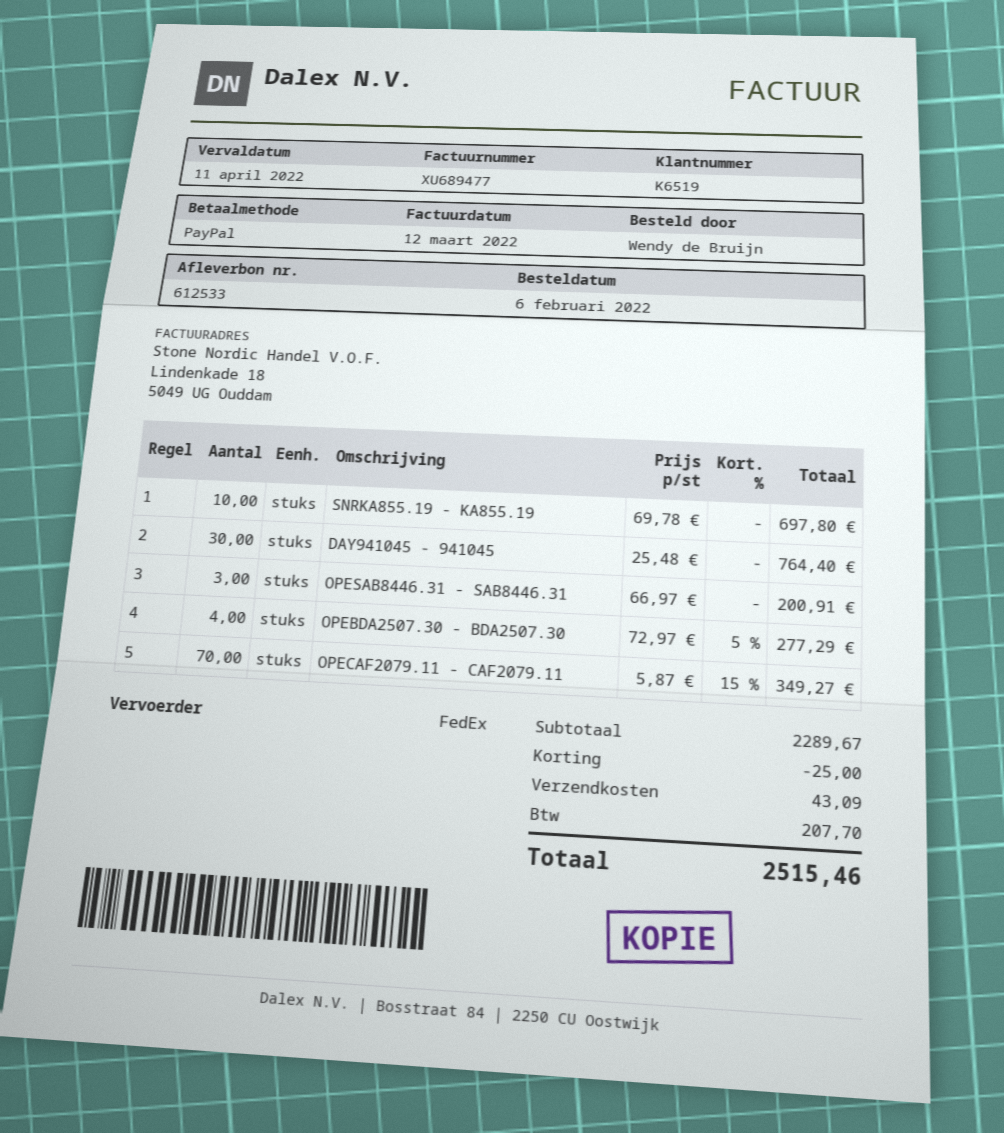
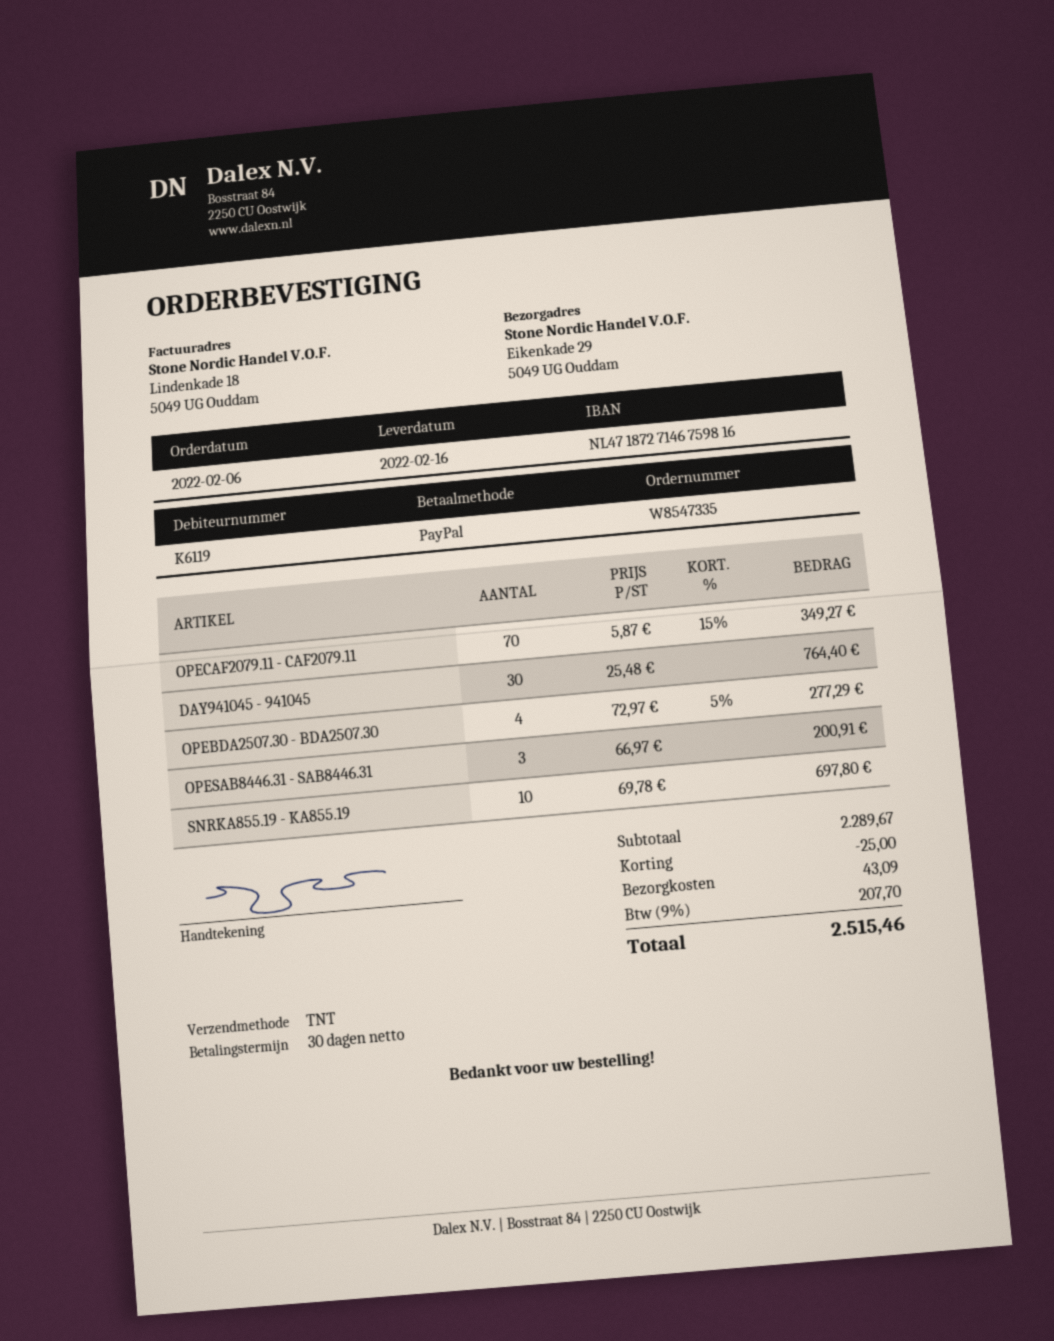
customer number: K6519 -> K6119
shipping method: FedEx -> TNT

